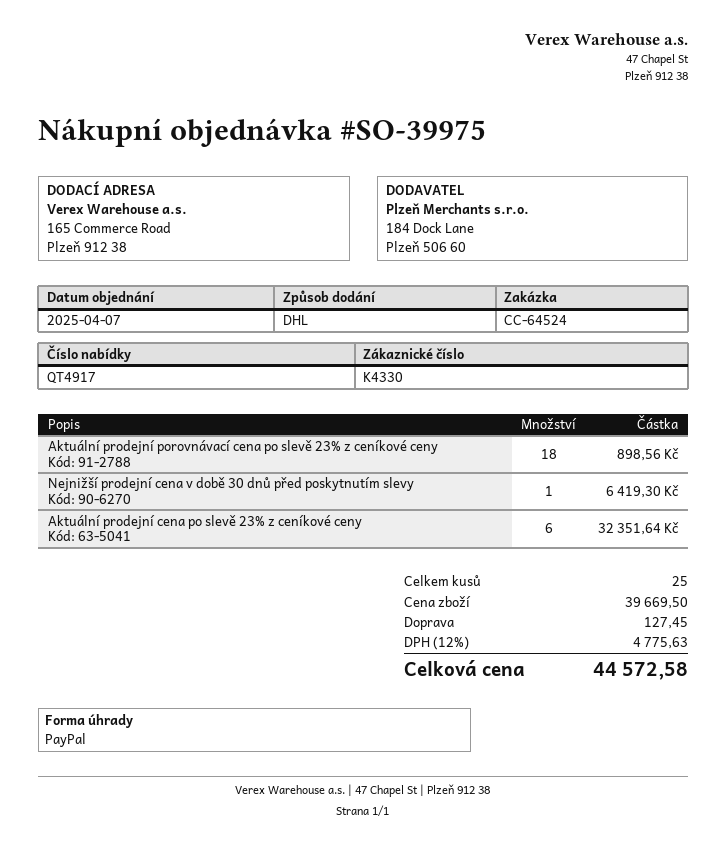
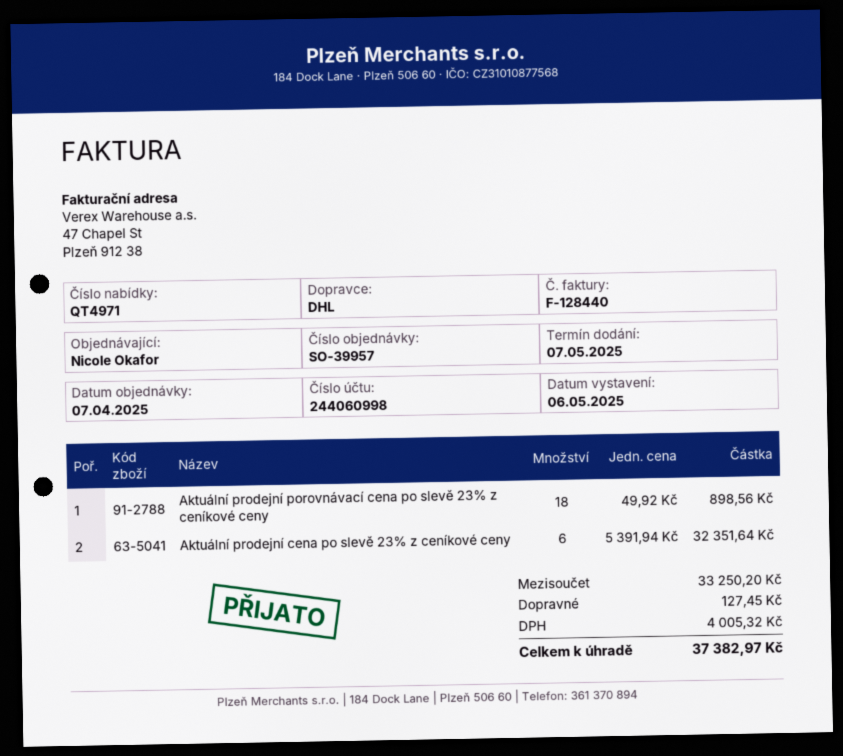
quote number: QT4917 -> QT4971
order number: SO-39975 -> SO-39957
Nejnižší prodejní cena v době 30 dnů před poskytnutím slevy: 1 for 6419.30 -> none
subtotal: 39669.50 -> 33250.20
tax: 4775.63 -> 4005.32
total: 44572.58 -> 37382.97

